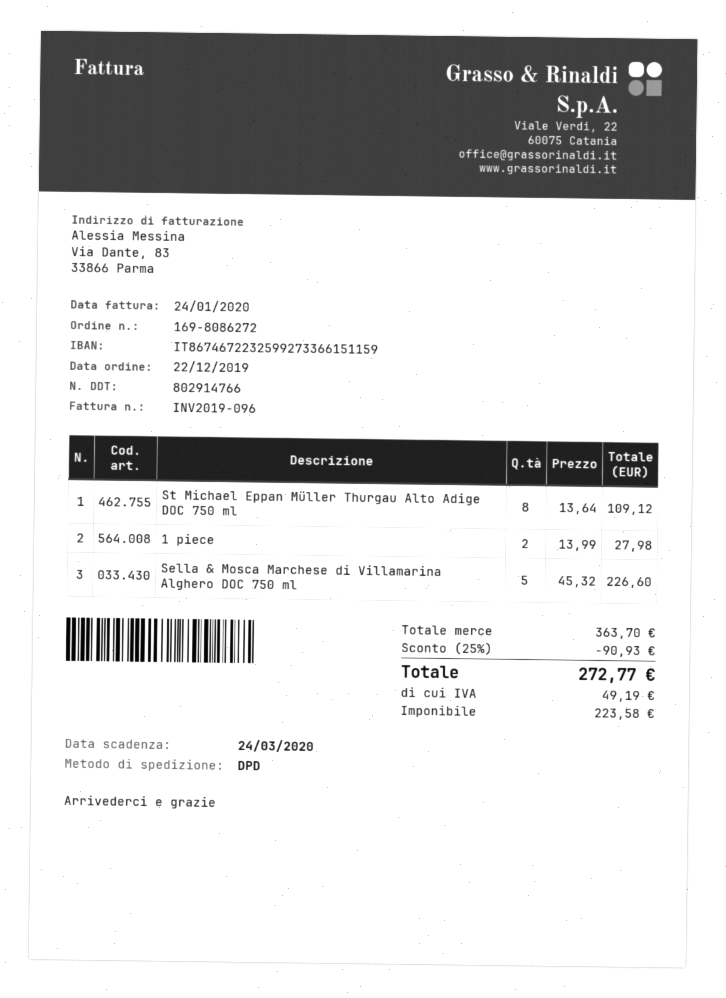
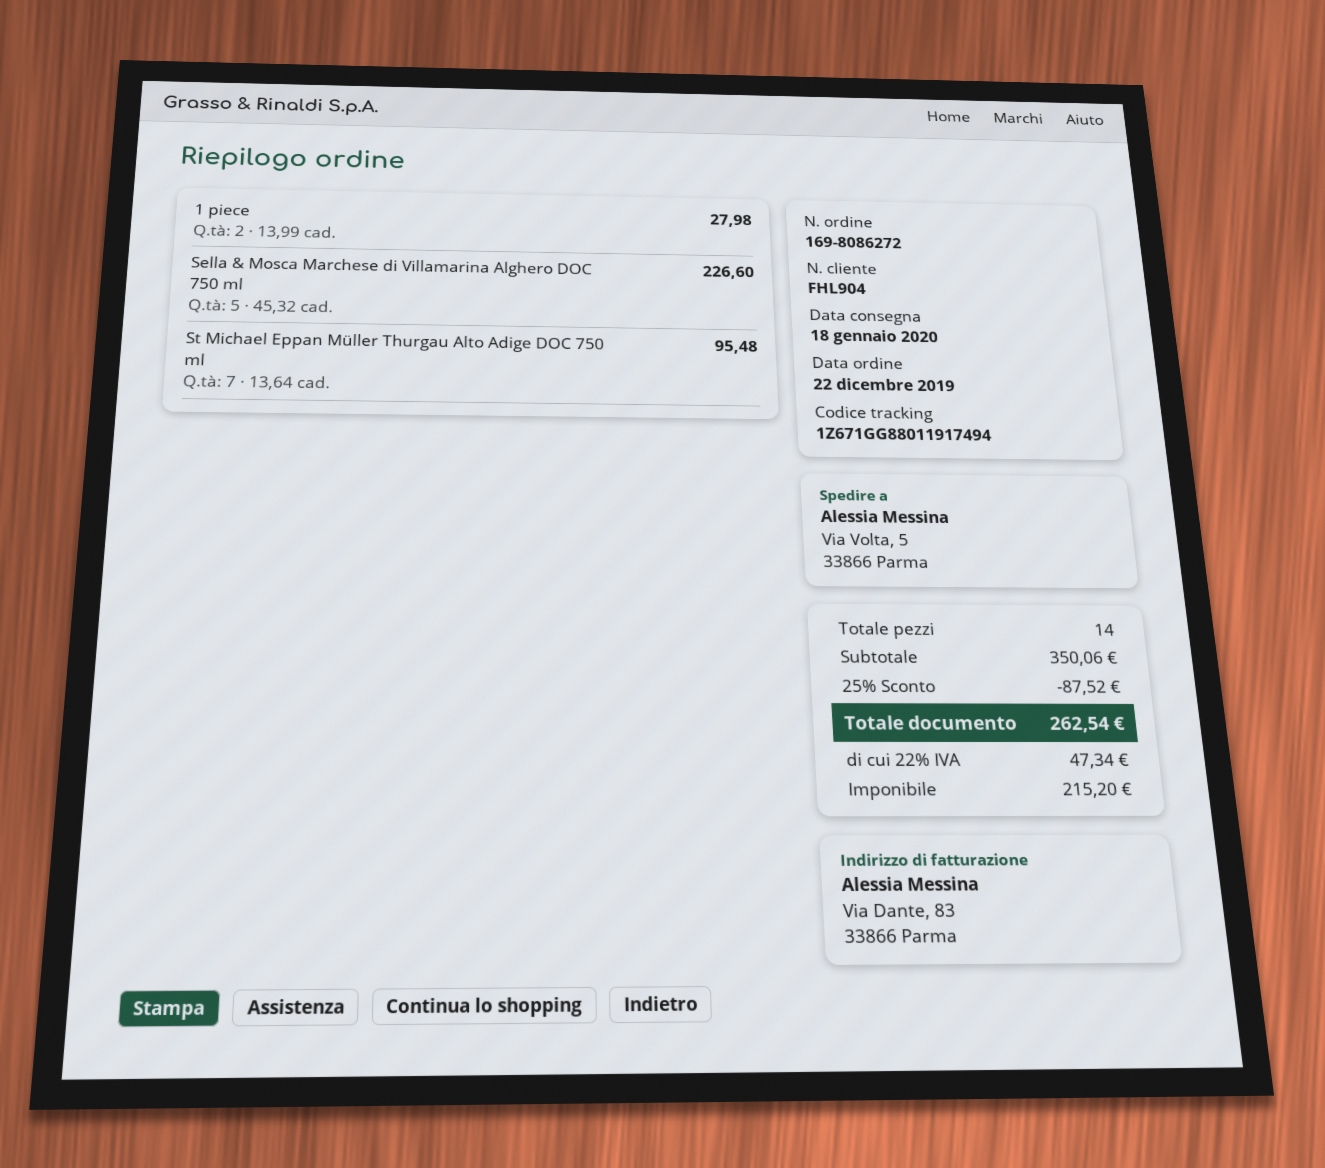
St Michael Eppan Müller Thurgau Alto Adige DOC 750 ml: 8 x 13.64 = 109.12 -> 7 x 13.64 = 95.48
subtotal: 363.70 -> 350.06
discount: 25% = 90.93 -> 25% = 87.52
net: 223.58 -> 215.20
tax: 49.19 -> 47.34
total: 272.77 -> 262.54

